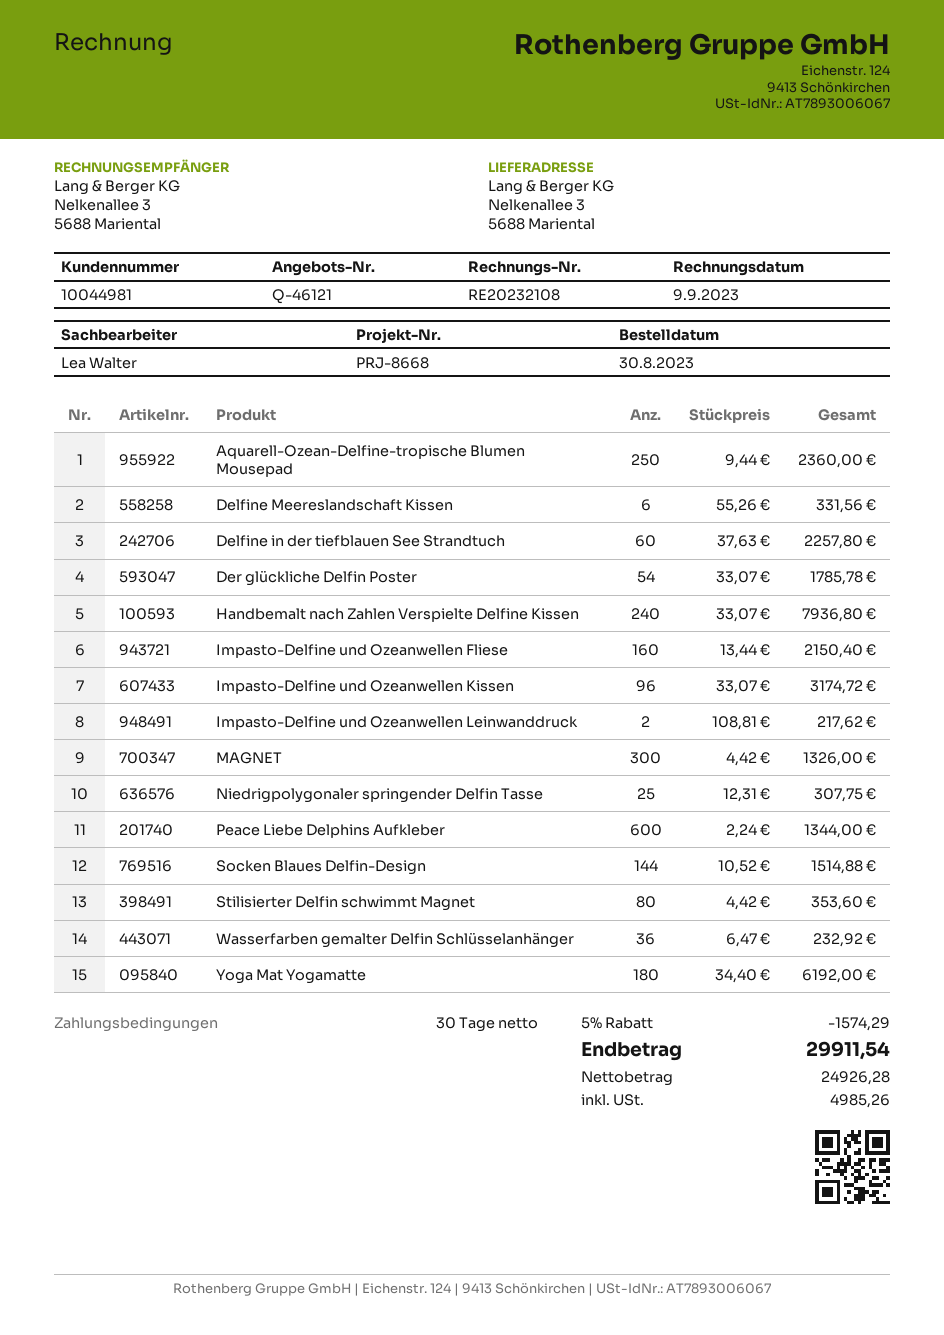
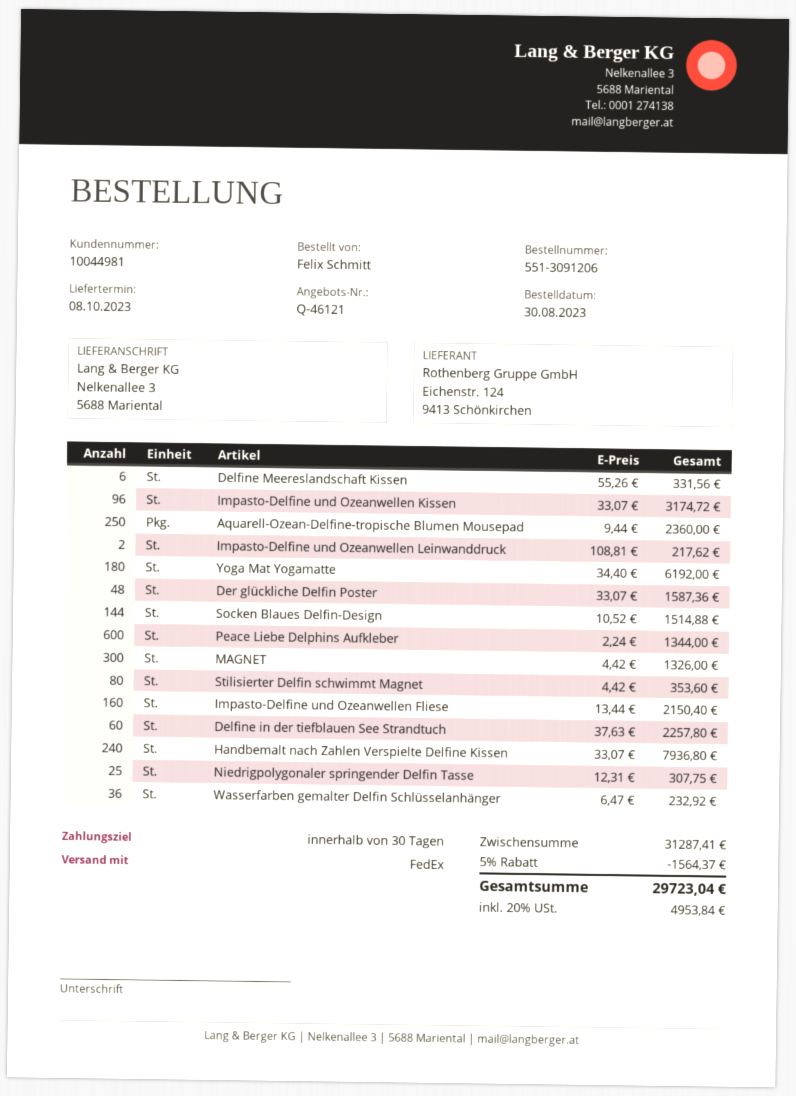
Der glückliche Delfin Poster: 54 x 33.07 = 1785.78 -> 48 x 33.07 = 1587.36
discount: 5% = 1574.29 -> 5% = 1564.37
tax: 4985.26 -> 4953.84
total: 29911.54 -> 29723.04

